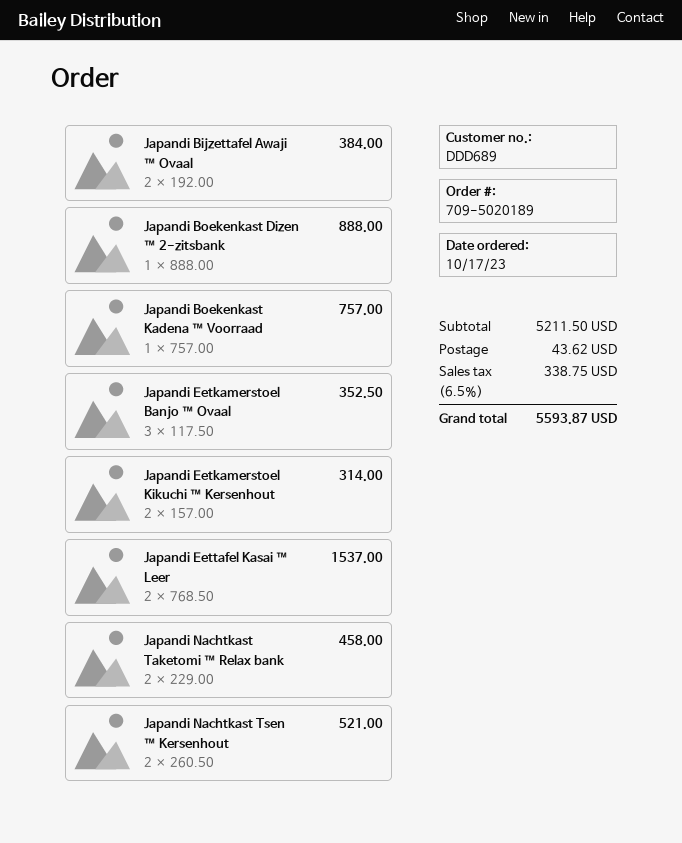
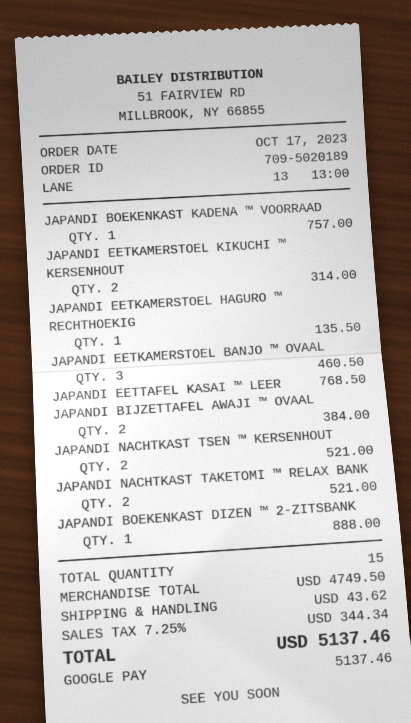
Japandi Eetkamerstoel Banjo ™ Ovaal: 3 for 352.50 -> 3 for 460.50
Japandi Eettafel Kasai ™ Leer: 2 for 1537.00 -> 1 for 768.50
Japandi Nachtkast Taketomi ™ Relax bank: 2 for 458.00 -> 2 for 521.00
JAPANDI EETKAMERSTOEL HAGURO ™ RECHTHOEKIG: none -> 1 for 135.50
subtotal: 5211.50 -> 4749.50
tax: 6.5% = 338.75 -> 7.25% = 344.34
total: 5593.87 -> 5137.46

